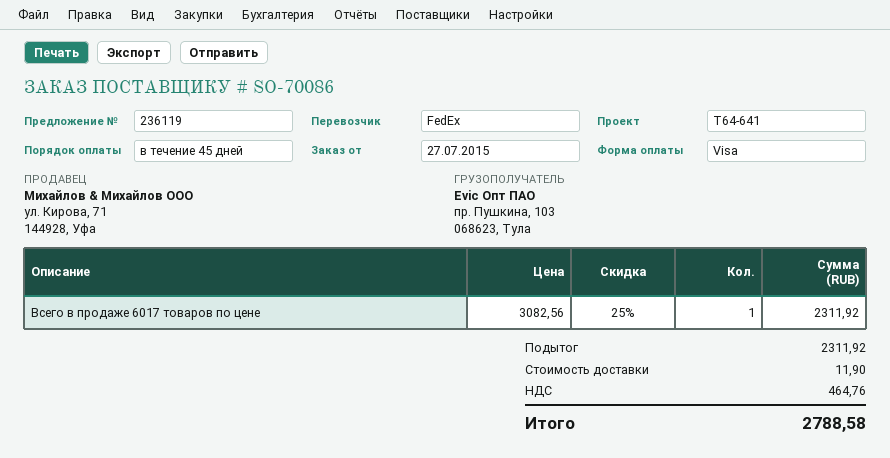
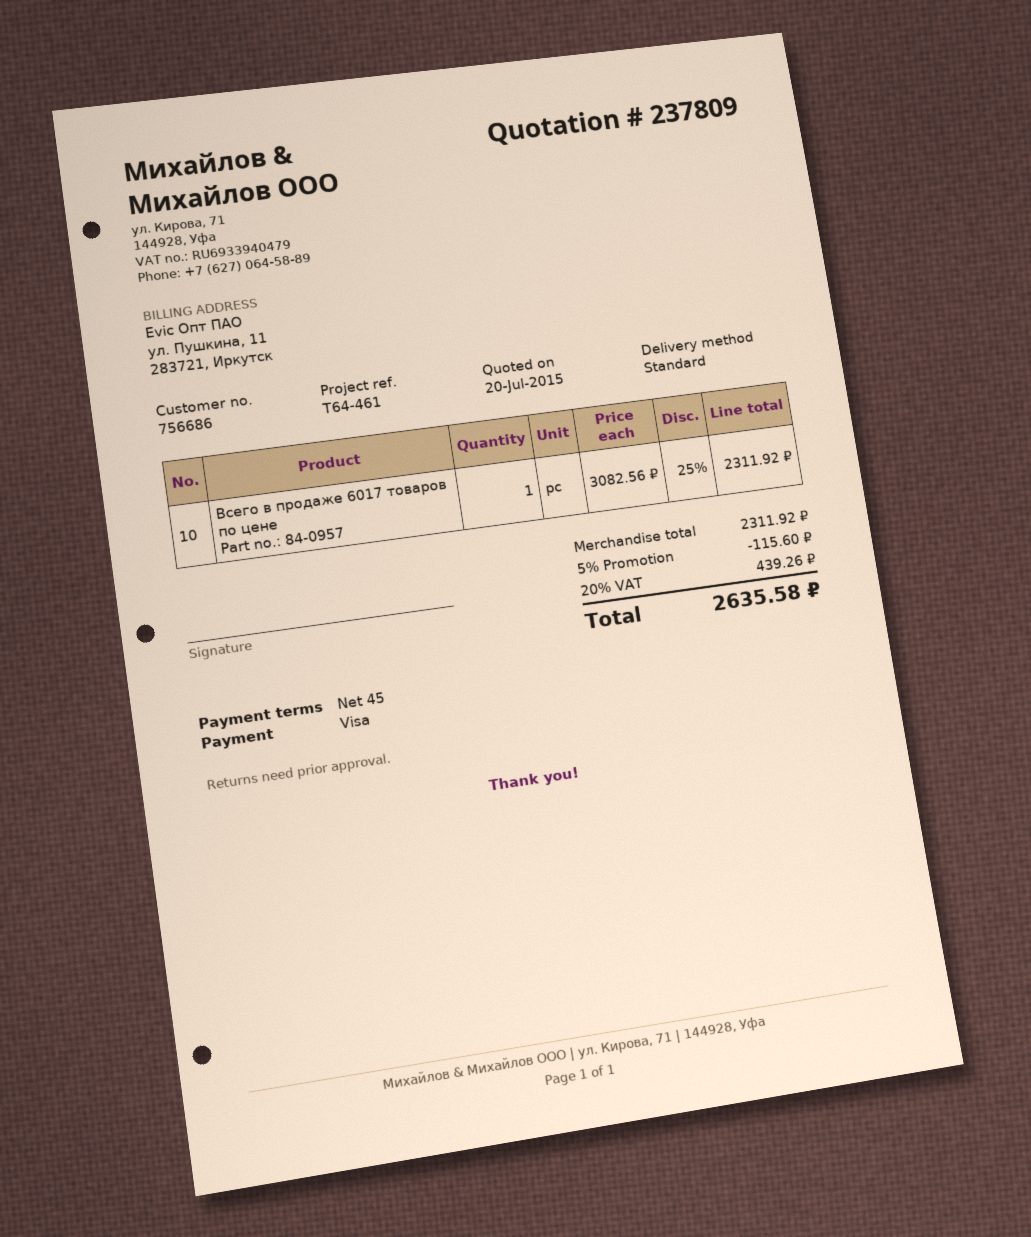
quote number: 236119 -> 237809
reference: T64-641 -> T64-461
shipping method: FedEx -> standard
discount: none -> 5% = 115.60
shipping: 11.90 -> none
tax: 464.76 -> 439.26
total: 2788.58 -> 2635.58

